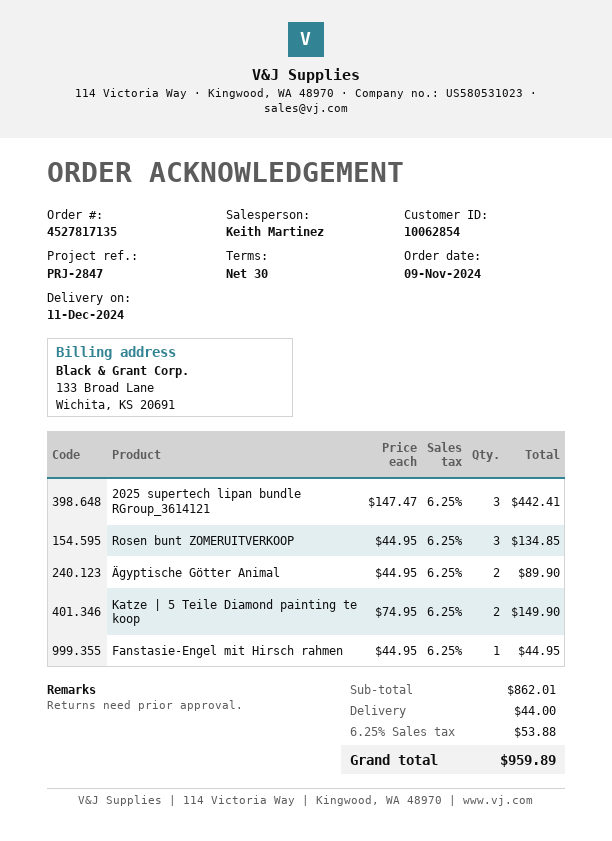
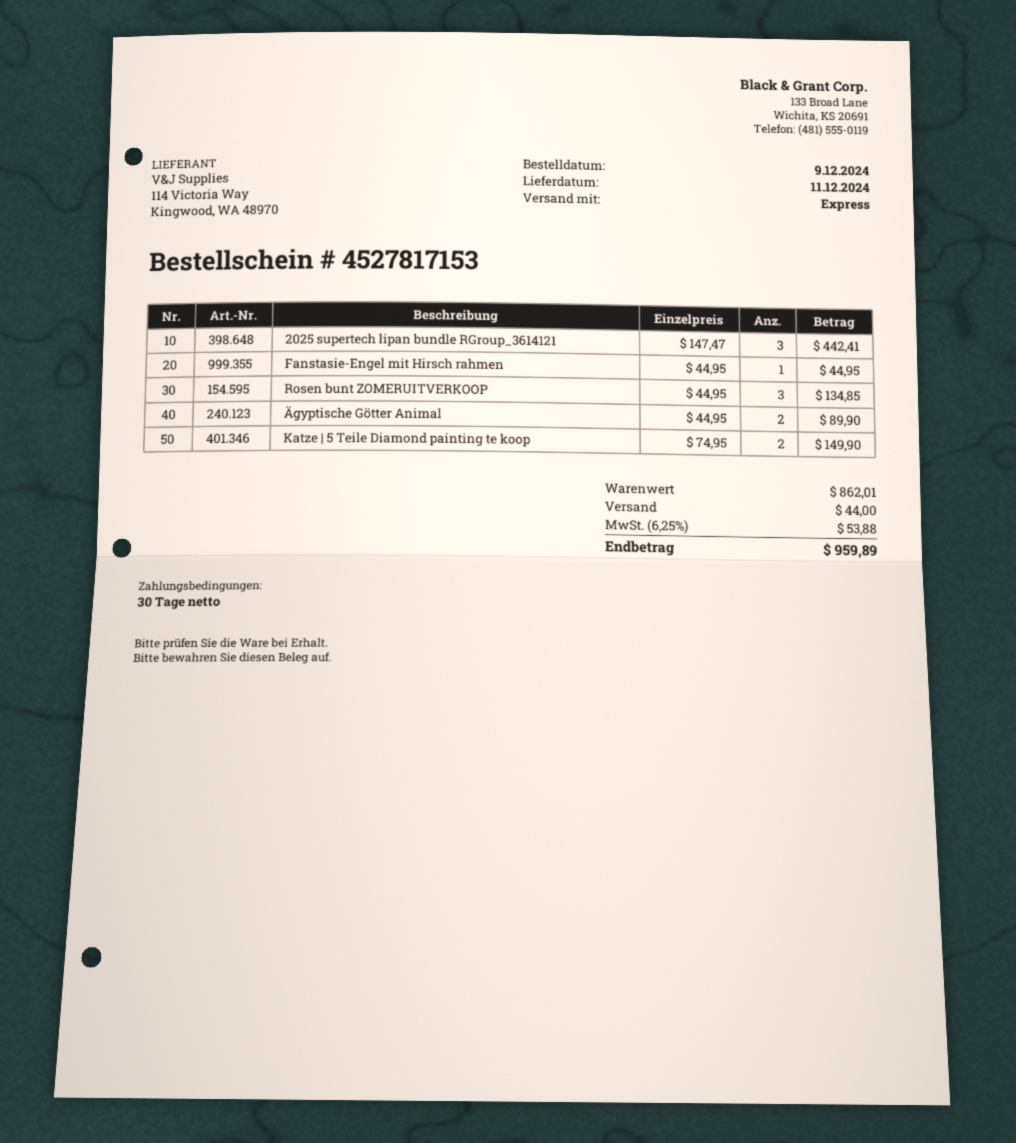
order number: 4527817135 -> 4527817153
order date: 2024-11-09 -> 2024-12-09

